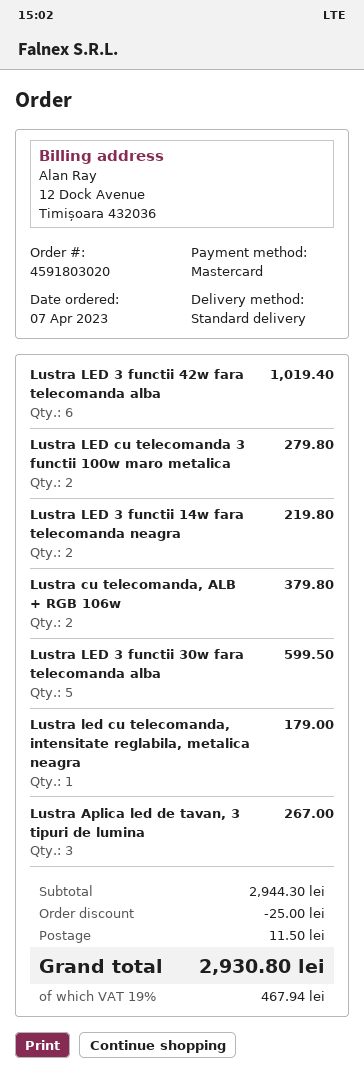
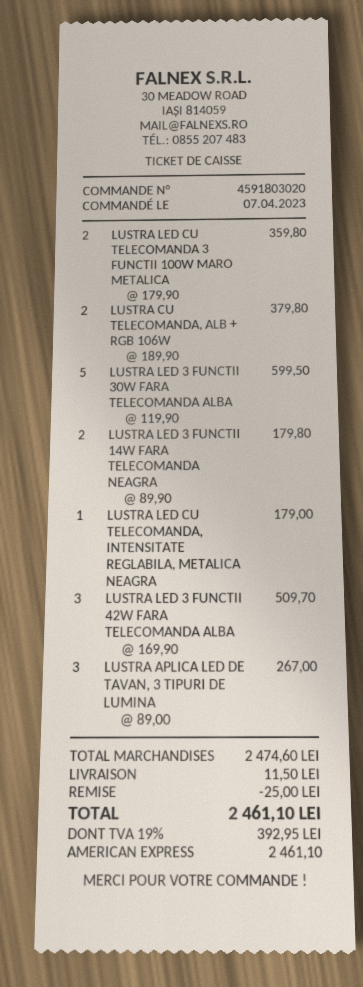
payment method: Mastercard -> American Express
Lustra LED 3 functii 42w fara telecomanda alba: 6 for 1019.40 -> 3 for 509.70
Lustra LED cu telecomanda 3 functii 100w maro metalica: 2 for 279.80 -> 2 for 359.80
Lustra LED 3 functii 14w fara telecomanda neagra: 2 for 219.80 -> 2 for 179.80
subtotal: 2944.30 -> 2474.60
tax: 19% = 467.94 -> 19% = 392.95
total: 2930.80 -> 2461.10

